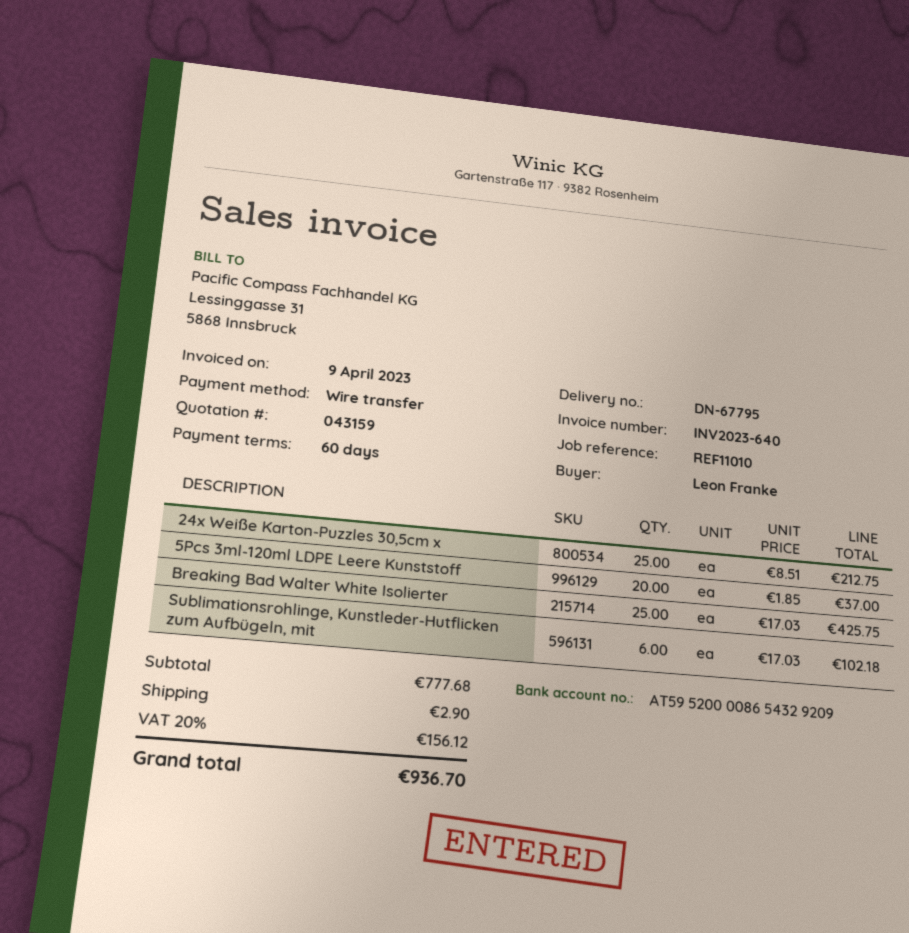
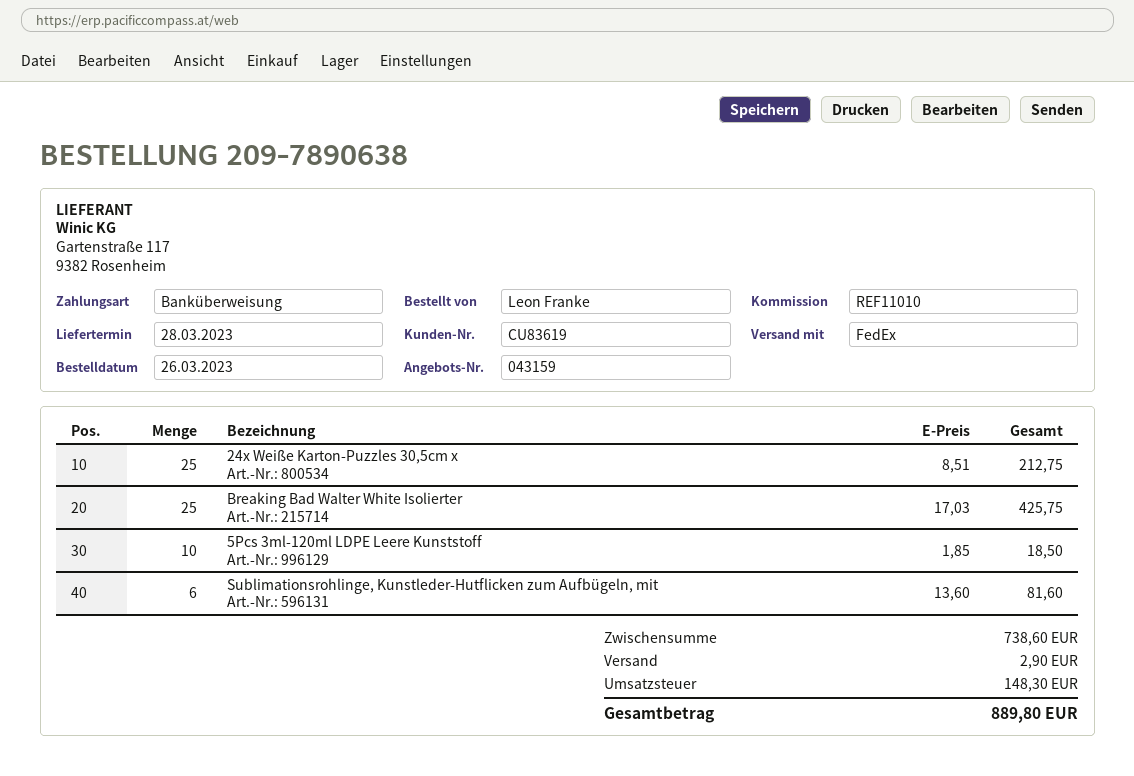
5Pcs 3ml-120ml LDPE Leere Kunststoff: 20 x 1.85 = 37.00 -> 10 x 1.85 = 18.50
Sublimationsrohlinge, Kunstleder-Hutflicken zum Aufbügeln, mit: 6 x 17.03 = 102.18 -> 6 x 13.60 = 81.60
subtotal: 777.68 -> 738.60
tax: 156.12 -> 148.30
total: 936.70 -> 889.80

